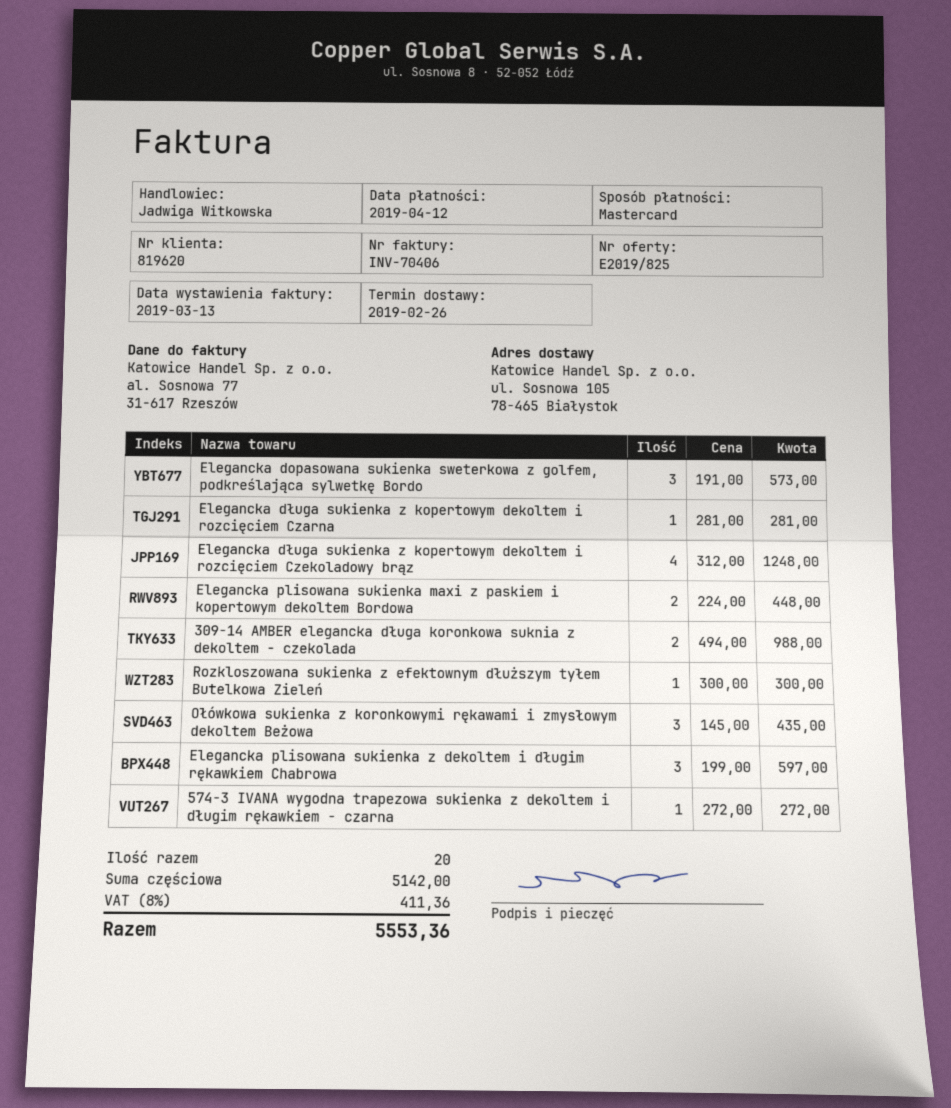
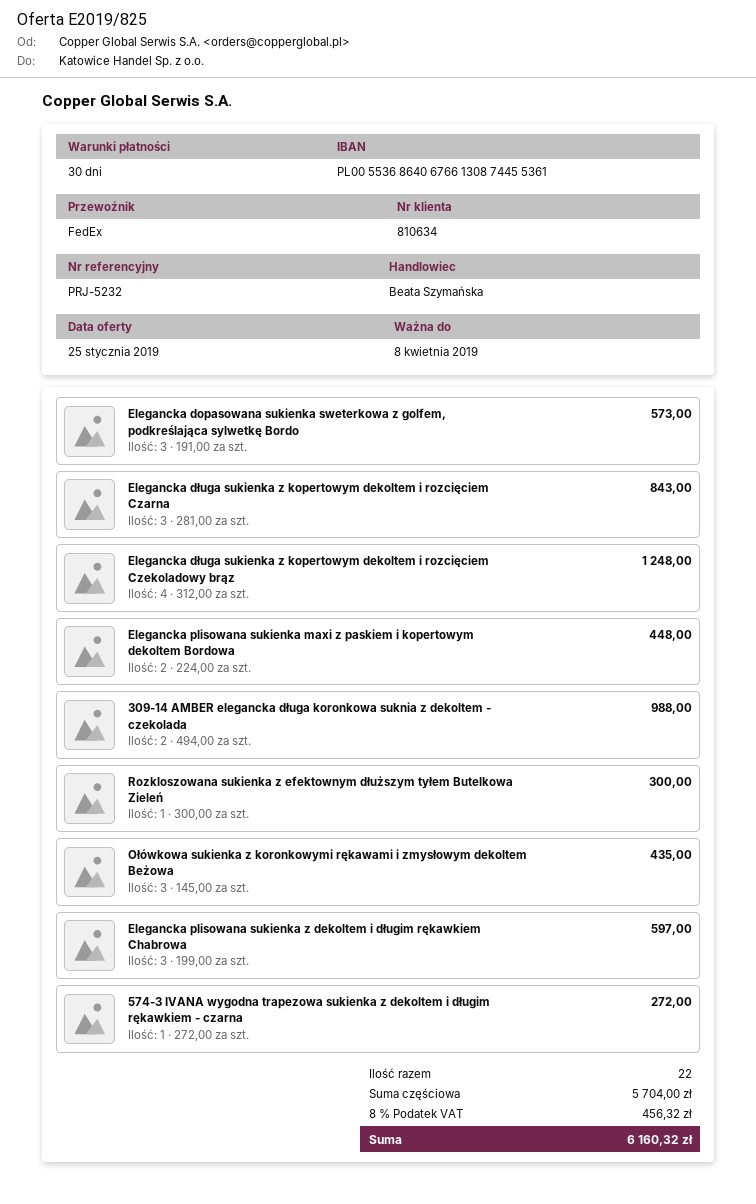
customer number: 819620 -> 810634
sales rep: Jadwiga Witkowska -> Beata Szymańska
Elegancka długa sukienka z kopertowym dekoltem i rozcięciem Czarna: 1 x 281.00 = 281.00 -> 3 x 281.00 = 843.00
total quantity: 20 -> 22
subtotal: 5142.00 -> 5704.00
tax: 8% = 411.36 -> 8% = 456.32
total: 5553.36 -> 6160.32

